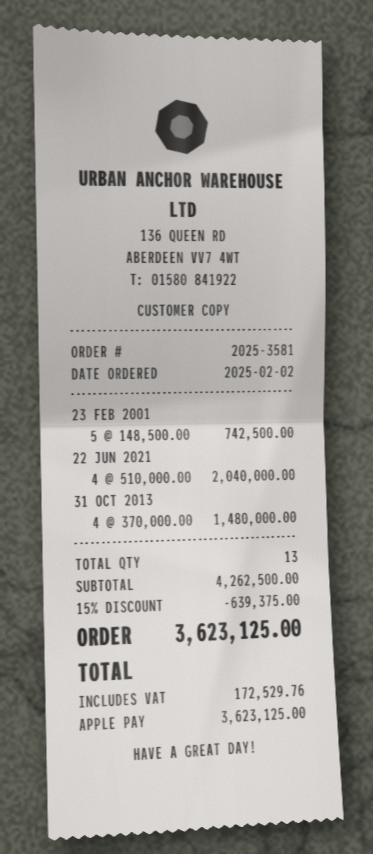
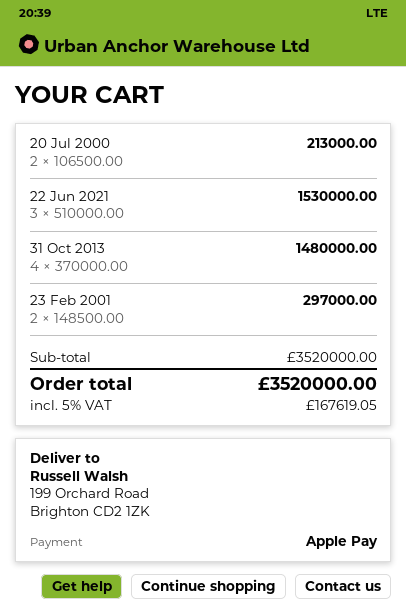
23 FEB 2001: 5 x 148500.00 = 742500.00 -> 2 x 148500.00 = 297000.00
22 JUN 2021: 4 x 510000.00 = 2040000.00 -> 3 x 510000.00 = 1530000.00
20 Jul 2000: none -> 2 x 106500.00 = 213000.00
subtotal: 4262500.00 -> 3520000.00
discount: 15% = 639375.00 -> none
tax: 172529.76 -> 167619.05
total: 3623125.00 -> 3520000.00

